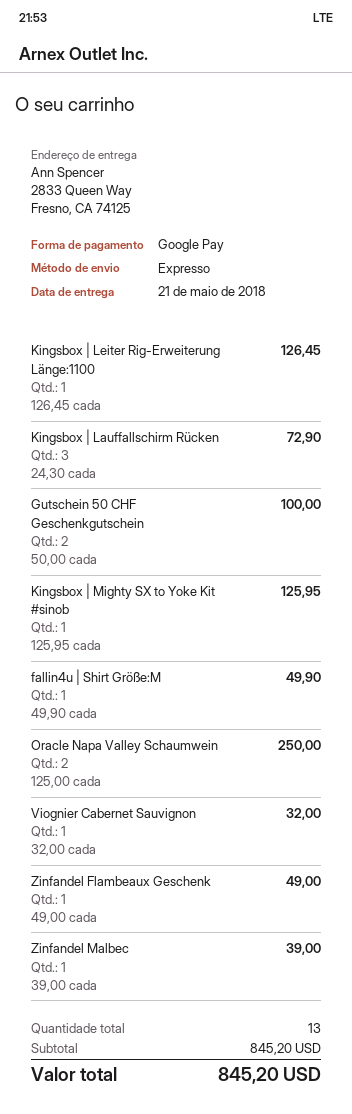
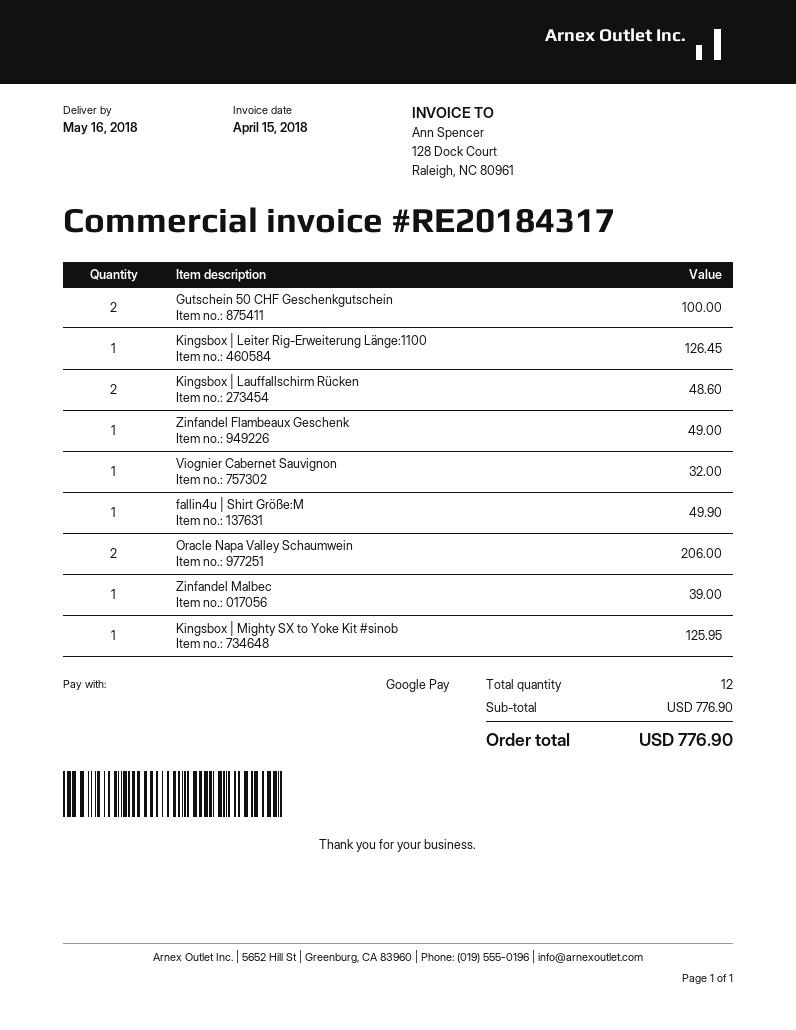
delivery date: 2018-05-21 -> 2018-05-16
Kingsbox | Lauffallschirm Rücken: 3 for 72.90 -> 2 for 48.60
Oracle Napa Valley Schaumwein: 2 for 250.00 -> 2 for 206.00
total quantity: 13 -> 12
subtotal: 845.20 -> 776.90
total: 845.20 -> 776.90

